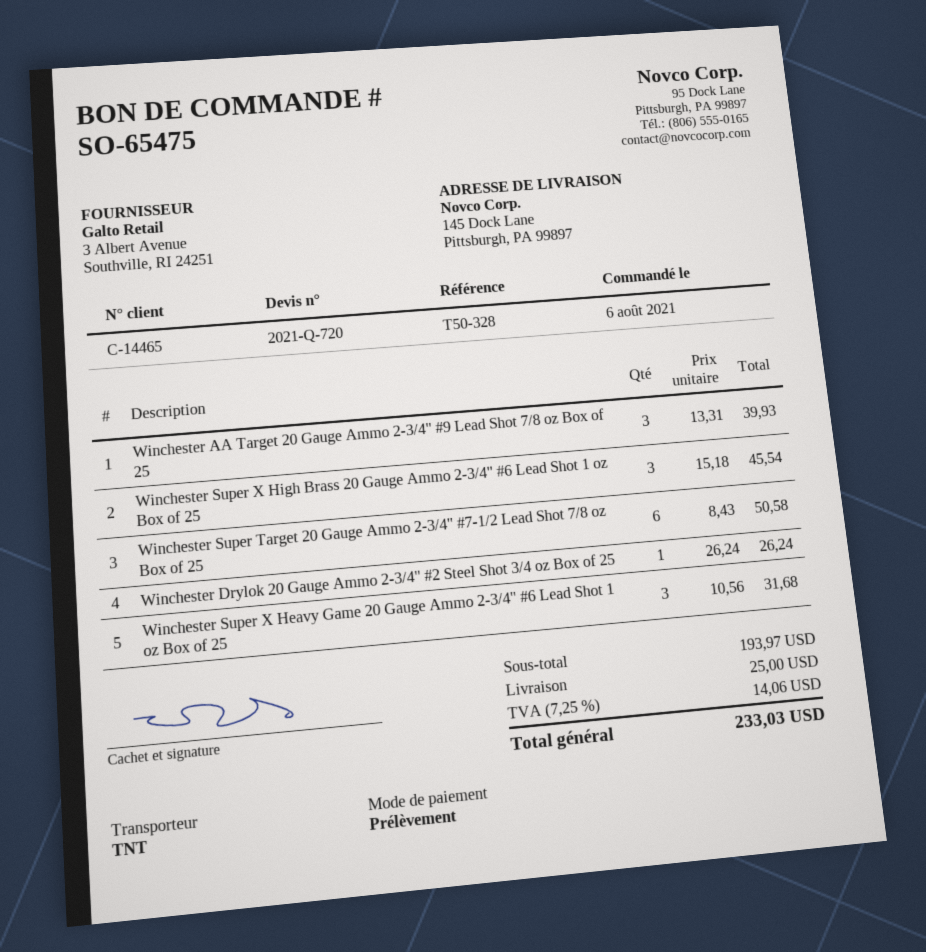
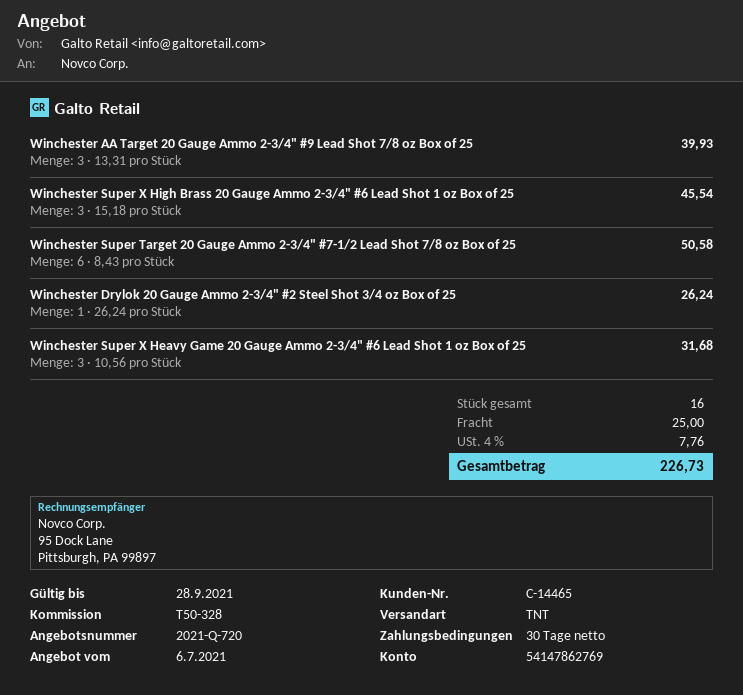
tax: 7.25% = 14.06 -> 4% = 7.76
total: 233.03 -> 226.73

